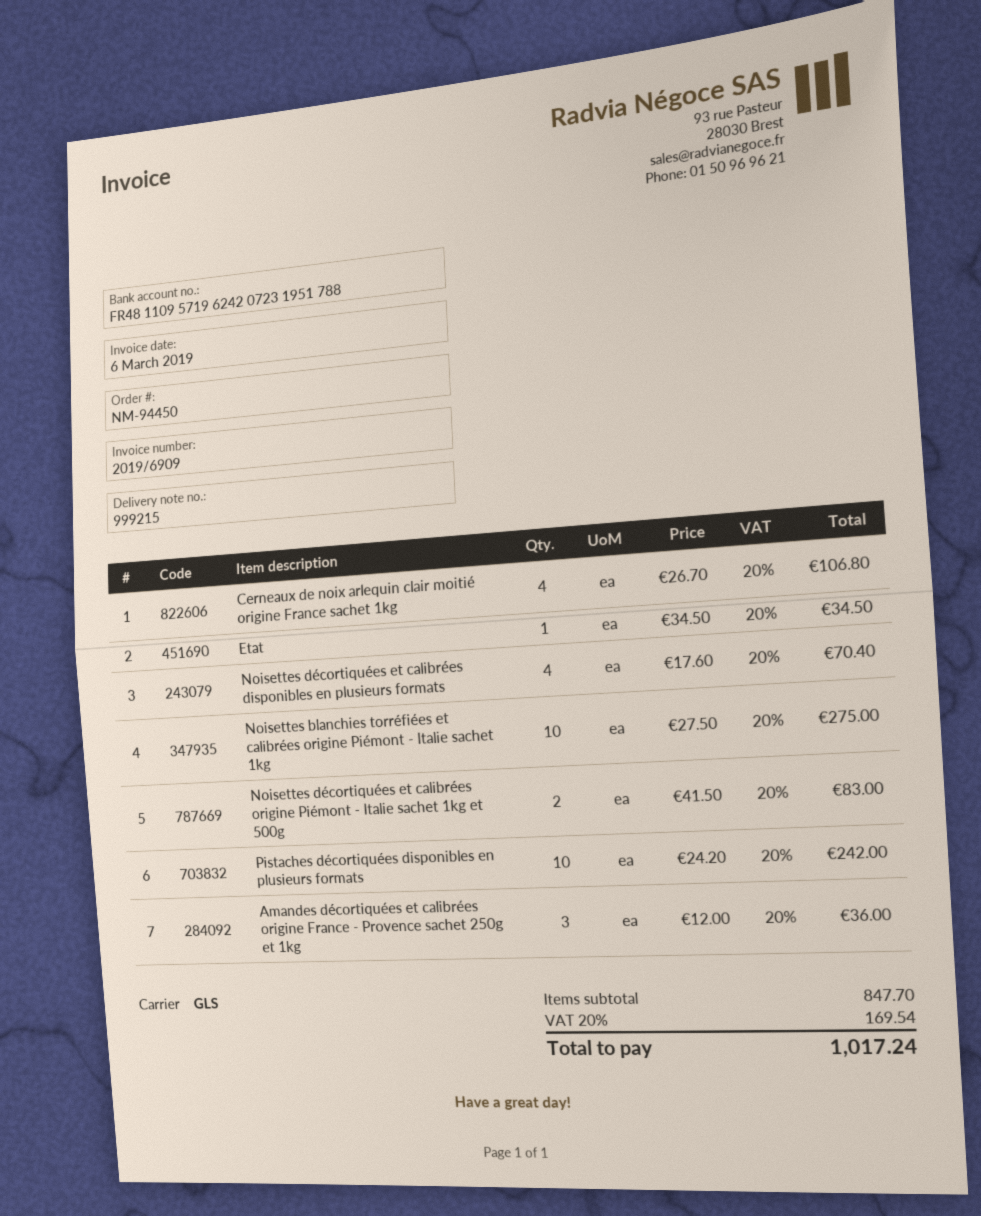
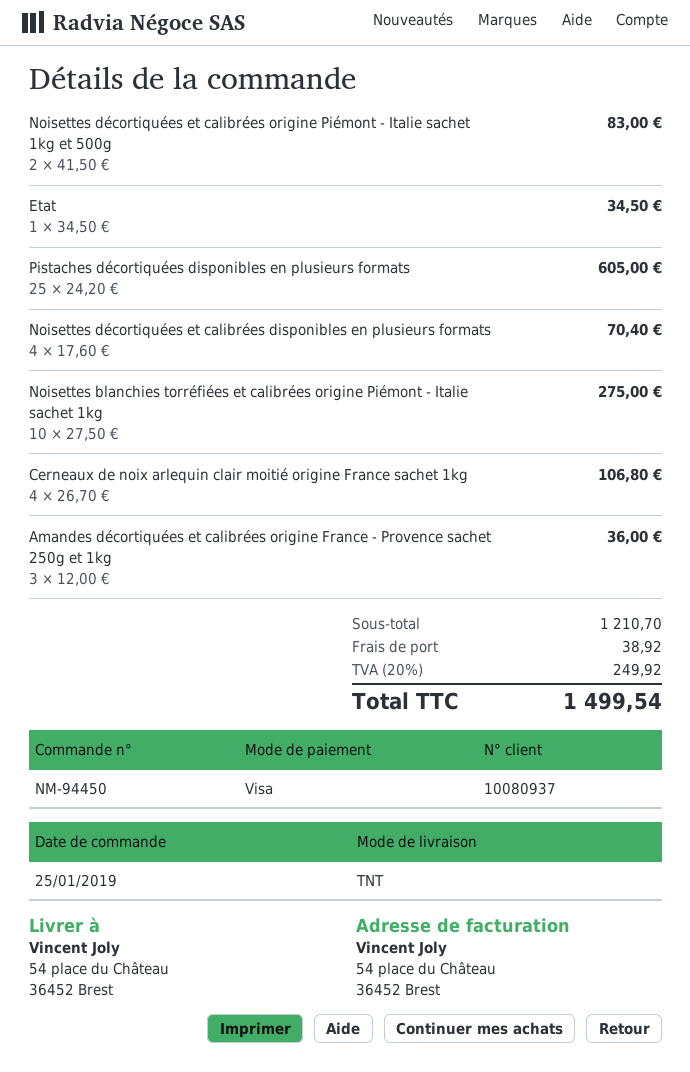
shipping method: GLS -> TNT
Pistaches décortiquées disponibles en plusieurs formats: 10 x 24.20 = 242.00 -> 25 x 24.20 = 605.00
subtotal: 847.70 -> 1210.70
shipping: none -> 38.92
tax: 20% = 169.54 -> 20% = 249.92
total: 1017.24 -> 1499.54

